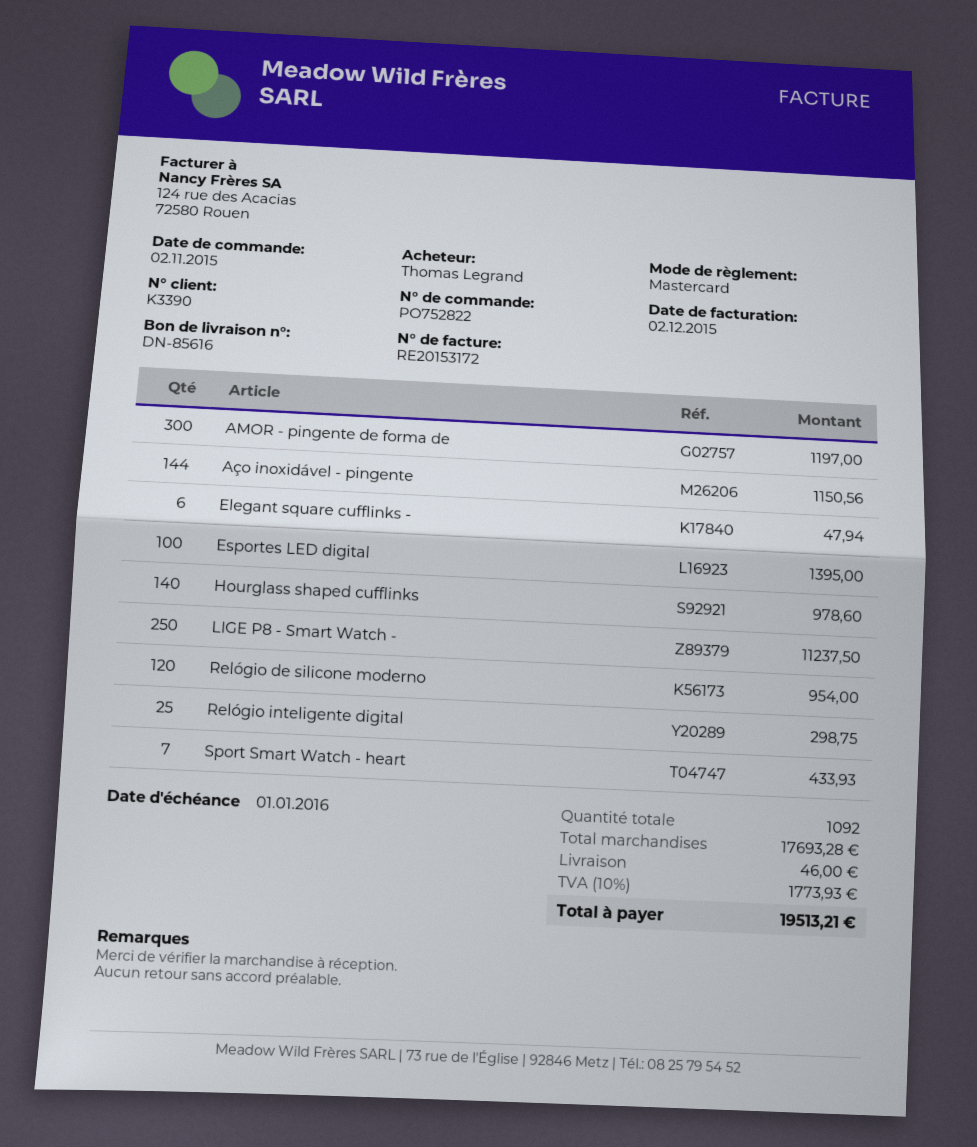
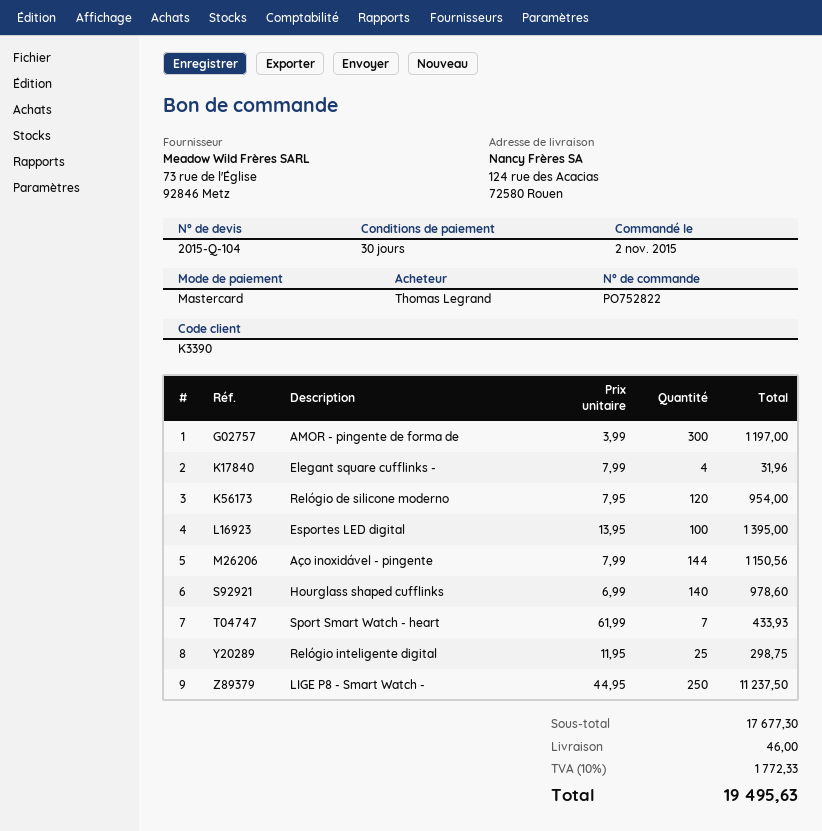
Elegant square cufflinks -: 6 for 47.94 -> 4 for 31.96
subtotal: 17693.28 -> 17677.30
tax: 10% = 1773.93 -> 10% = 1772.33
total: 19513.21 -> 19495.63

